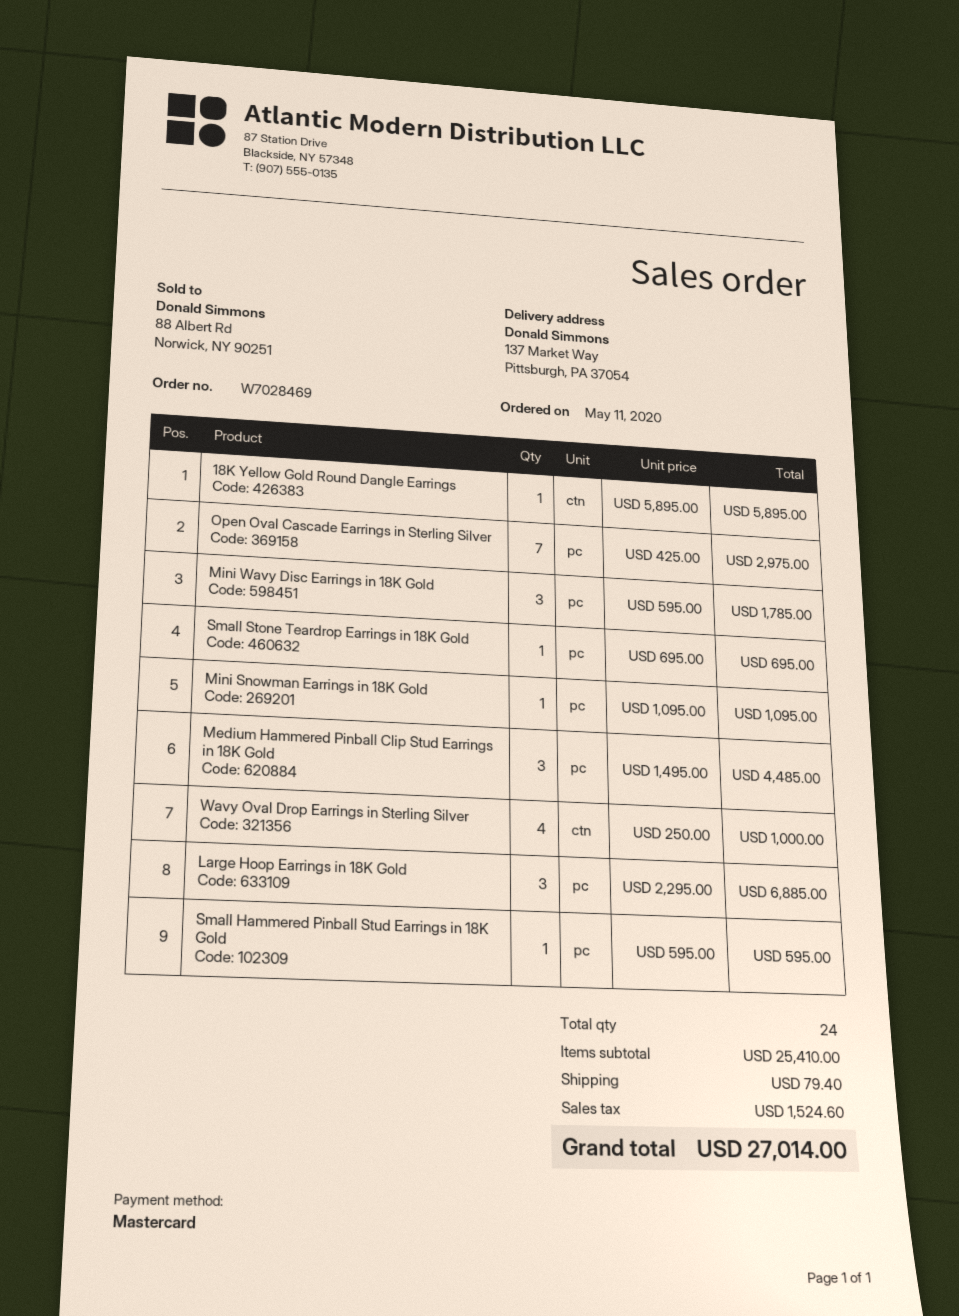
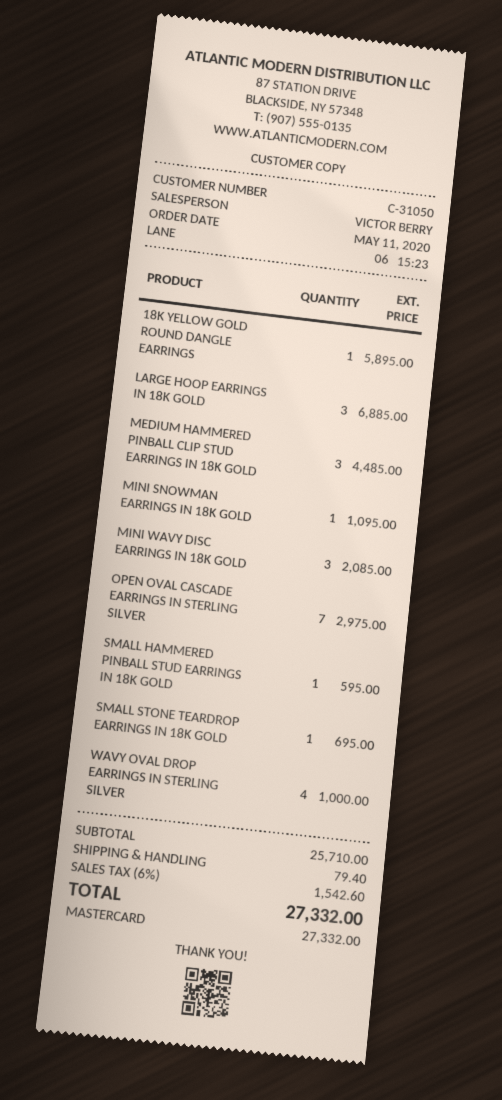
Mini Wavy Disc Earrings in 18K Gold: 3 for 1785.00 -> 3 for 2085.00
subtotal: 25410.00 -> 25710.00
tax: 1524.60 -> 1542.60
total: 27014.00 -> 27332.00

